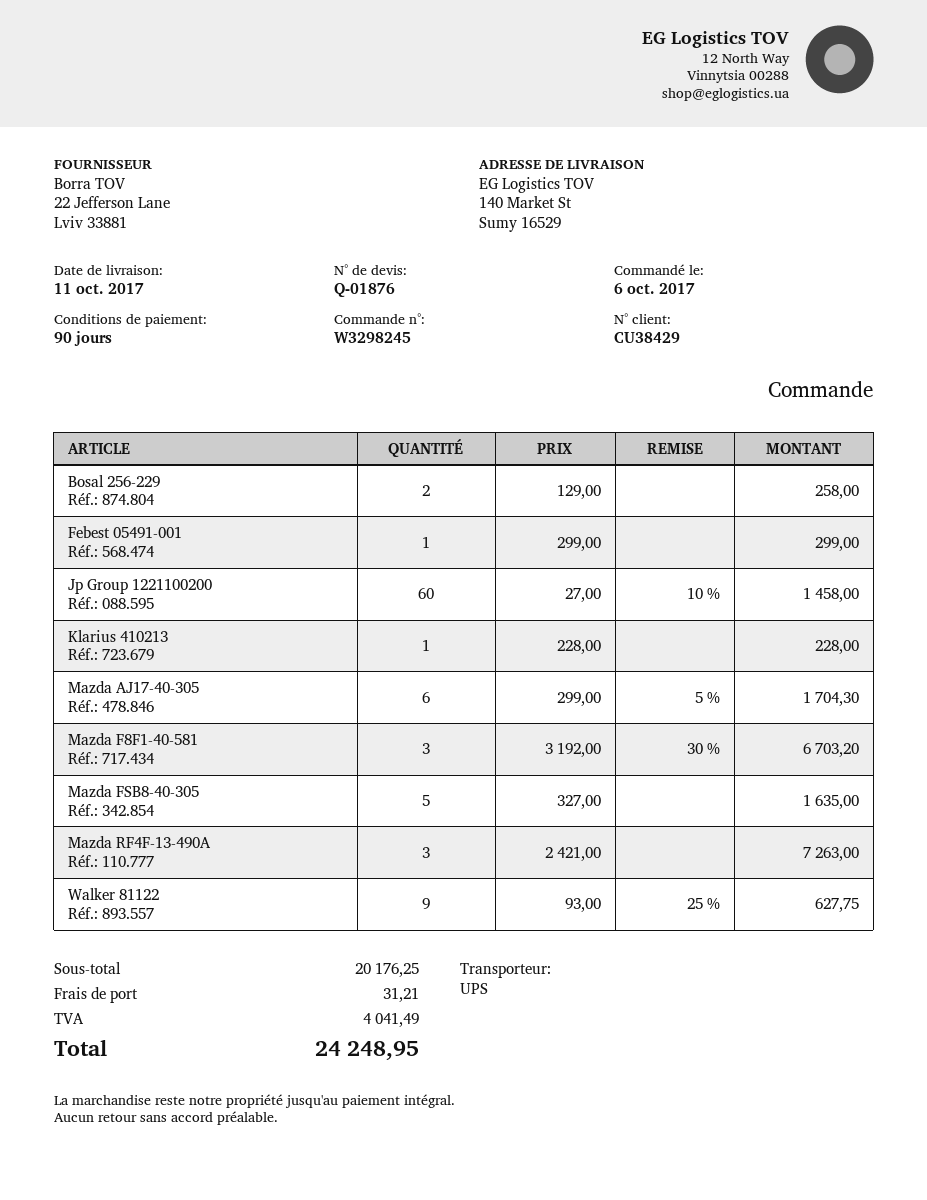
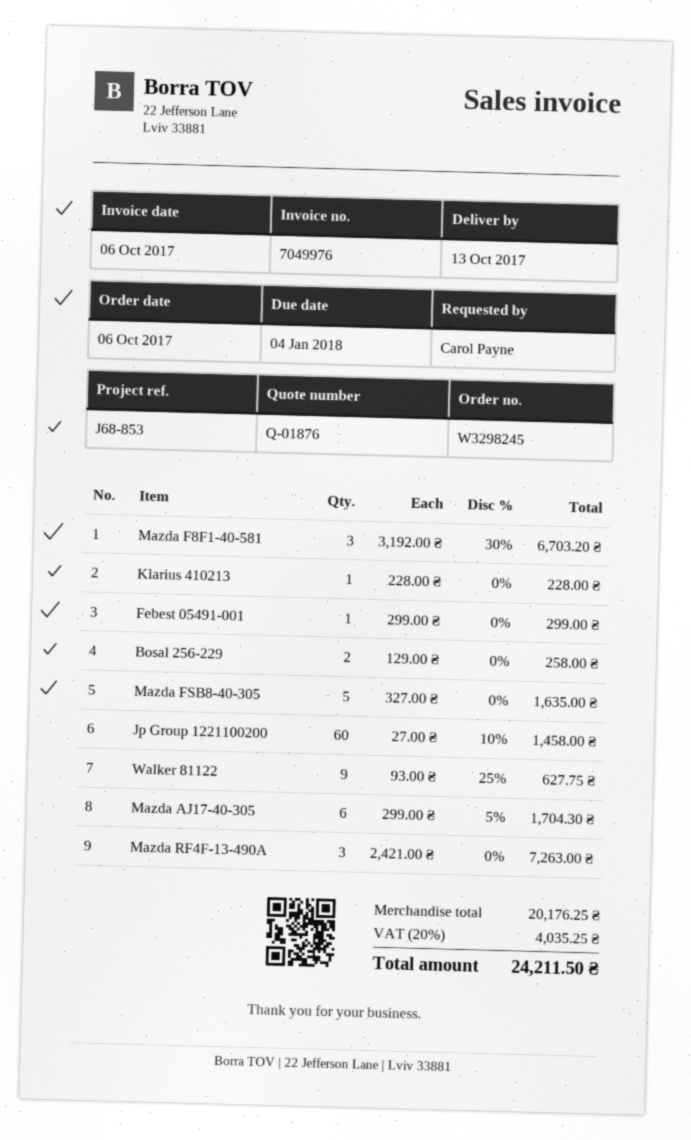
delivery date: 2017-10-11 -> 2017-10-13
shipping: 31.21 -> none
tax: 4041.49 -> 4035.25
total: 24248.95 -> 24211.50

